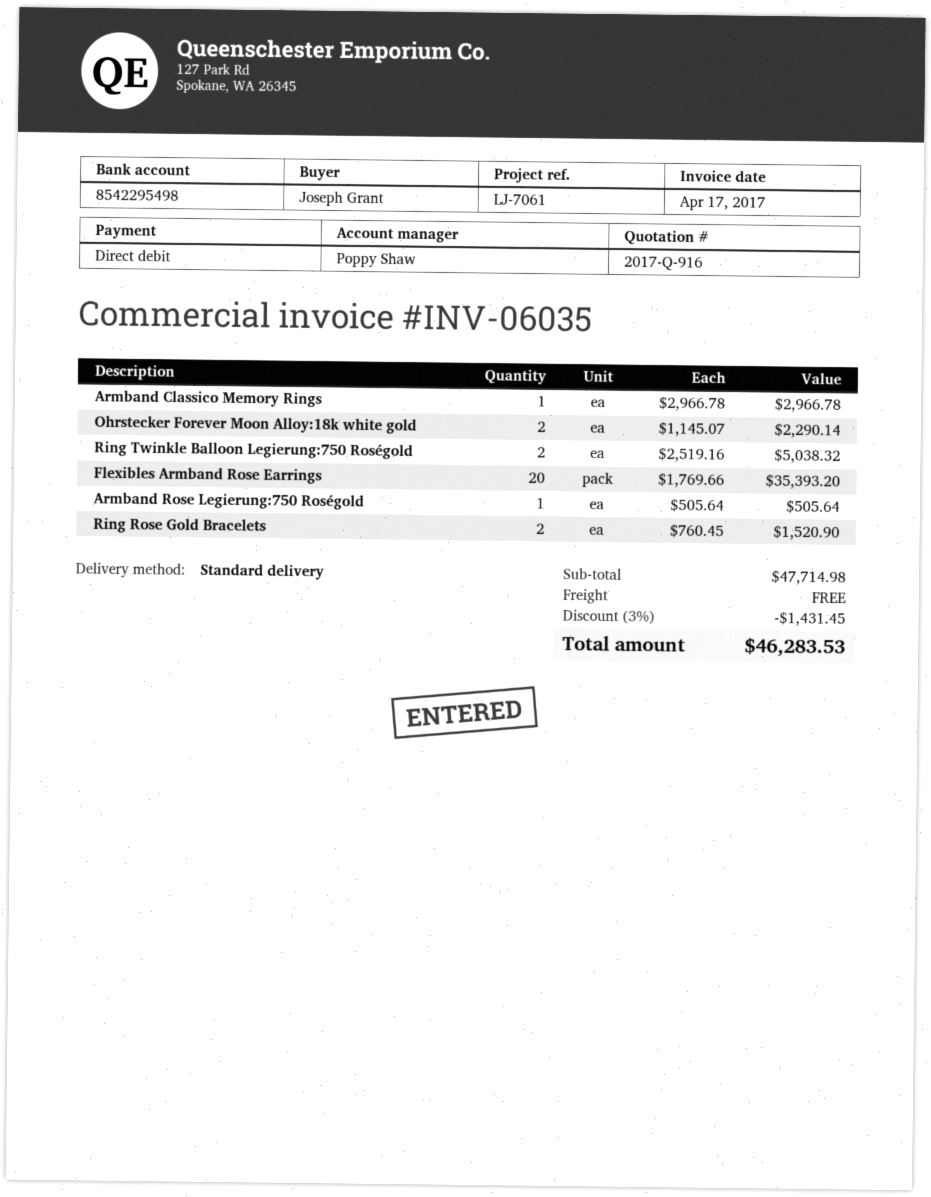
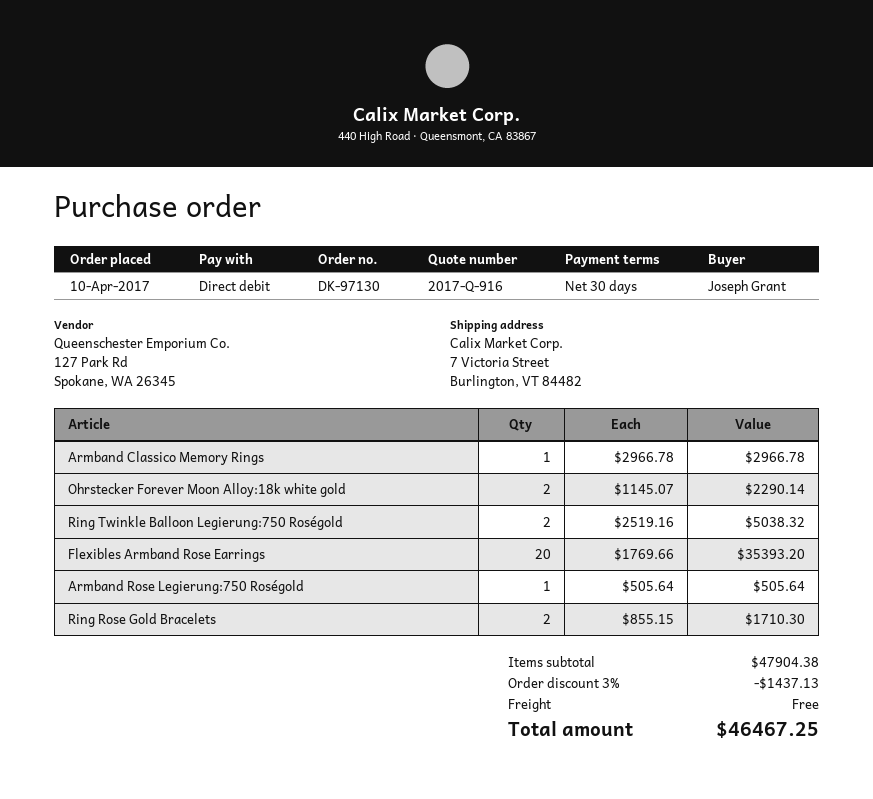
Ring Rose Gold Bracelets: 2 x 760.45 = 1520.90 -> 2 x 855.15 = 1710.30
subtotal: 47714.98 -> 47904.38
discount: 3% = 1431.45 -> 3% = 1437.13
total: 46283.53 -> 46467.25

